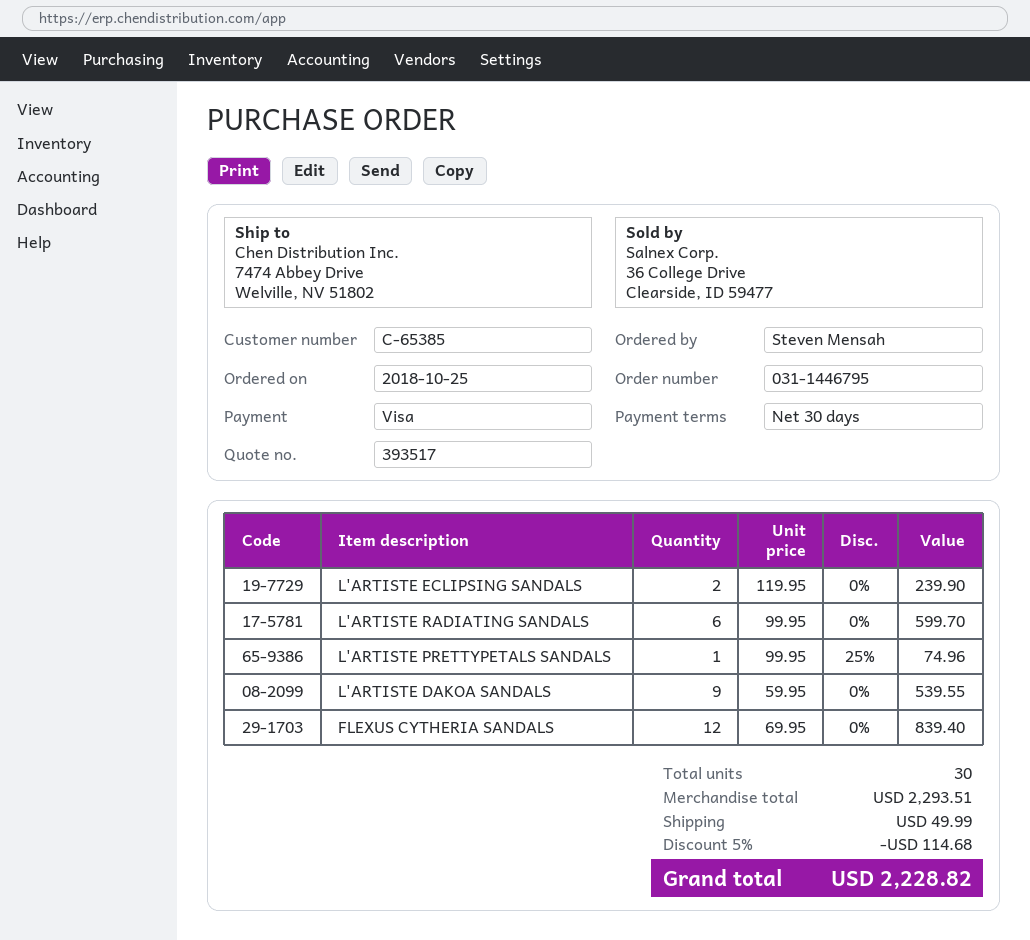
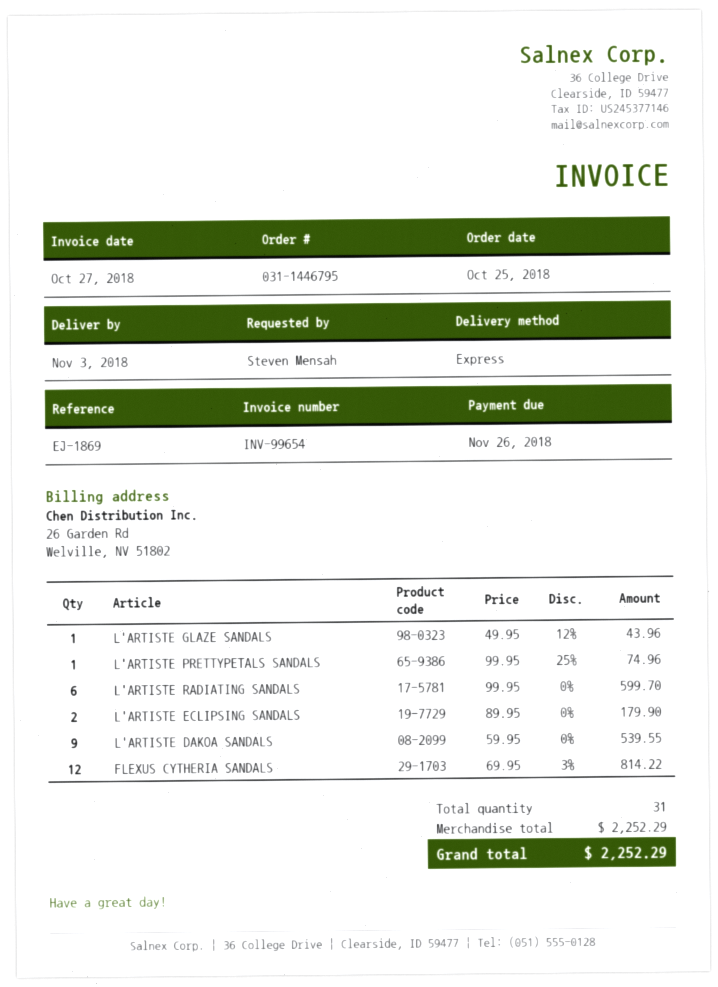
L'ARTISTE ECLIPSING SANDALS: 2 x 119.95 = 239.90 -> 2 x 89.95 = 179.90
FLEXUS CYTHERIA SANDALS: 12 x 69.95 = 839.40 -> 12 x 69.95 - 3% = 814.22
L'ARTISTE GLAZE SANDALS: none -> 1 x 49.95 - 12% = 43.96
total quantity: 30 -> 31
subtotal: 2293.51 -> 2252.29
discount: 5% = 114.68 -> none
shipping: 49.99 -> none
total: 2228.82 -> 2252.29

